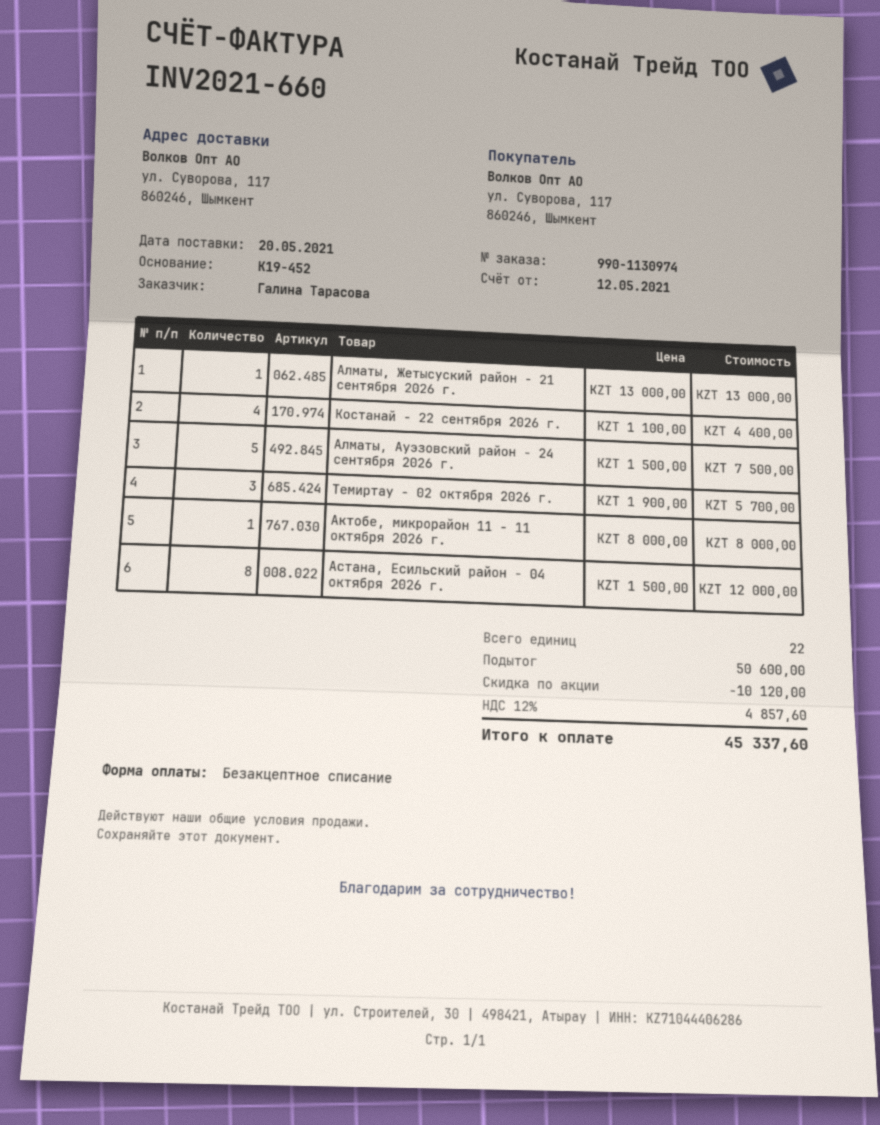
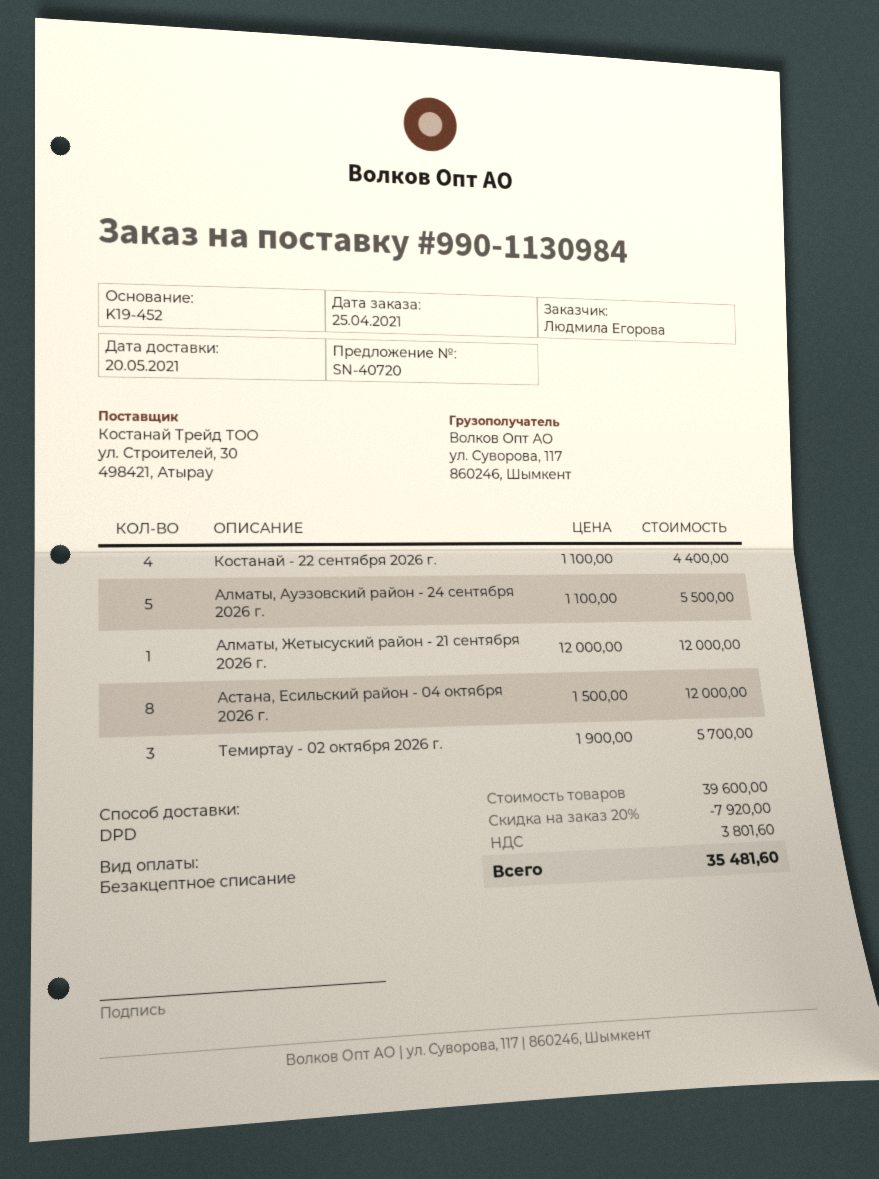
order number: 990-1130974 -> 990-1130984
ordered by: Галина Тарасова -> Людмила Егорова
Алматы, Жетысуский район - 21 сентября 2026 г.: 1 x 13000.00 = 13000.00 -> 1 x 12000.00 = 12000.00
Алматы, Ауэзовский район - 24 сентября 2026 г.: 5 x 1500.00 = 7500.00 -> 5 x 1100.00 = 5500.00
Актобе, микрорайон 11 - 11 октября 2026 г.: 1 x 8000.00 = 8000.00 -> none
subtotal: 50600.00 -> 39600.00
discount: 10120.00 -> 7920.00
tax: 4857.60 -> 3801.60
total: 45337.60 -> 35481.60

